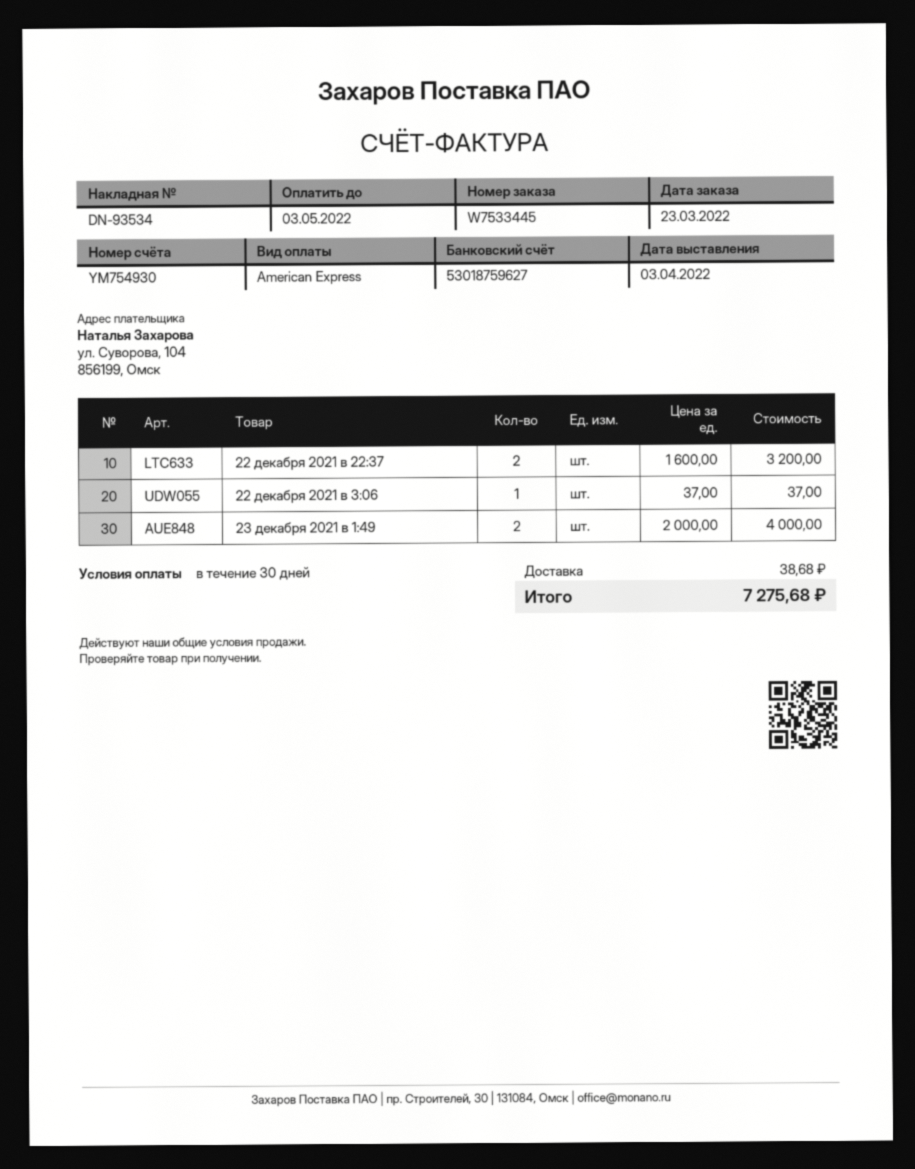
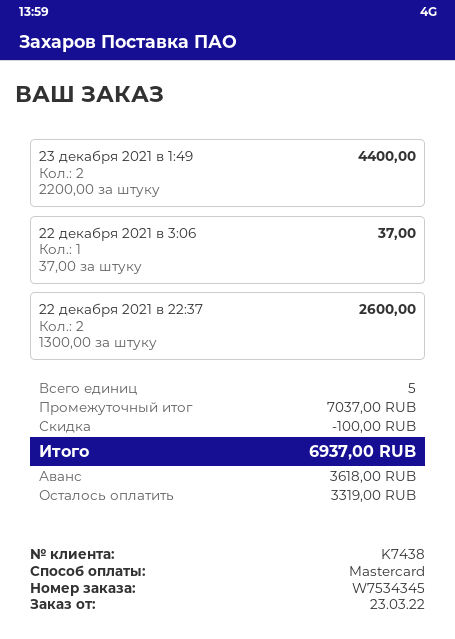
order number: W7533445 -> W7534345
payment method: American Express -> Mastercard
22 декабря 2021 в 22:37: 2 x 1600.00 = 3200.00 -> 2 x 1300.00 = 2600.00
23 декабря 2021 в 1:49: 2 x 2000.00 = 4000.00 -> 2 x 2200.00 = 4400.00
discount: none -> 100.00
shipping: 38.68 -> none
total: 7275.68 -> 6937.00

